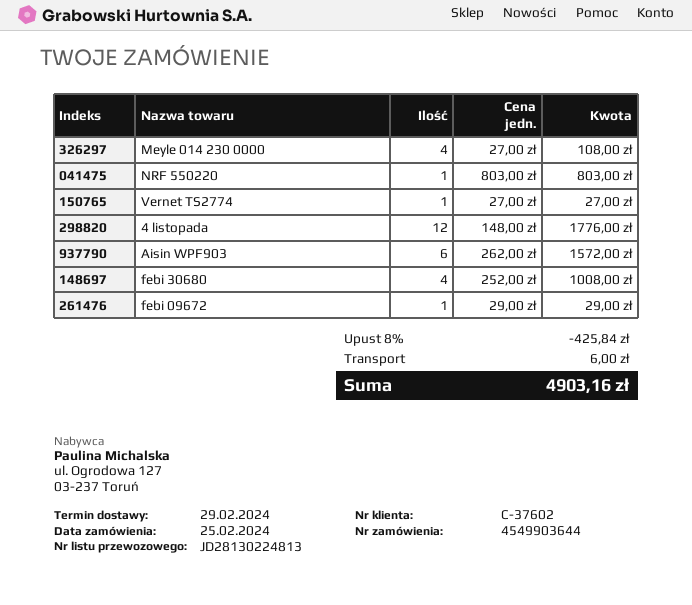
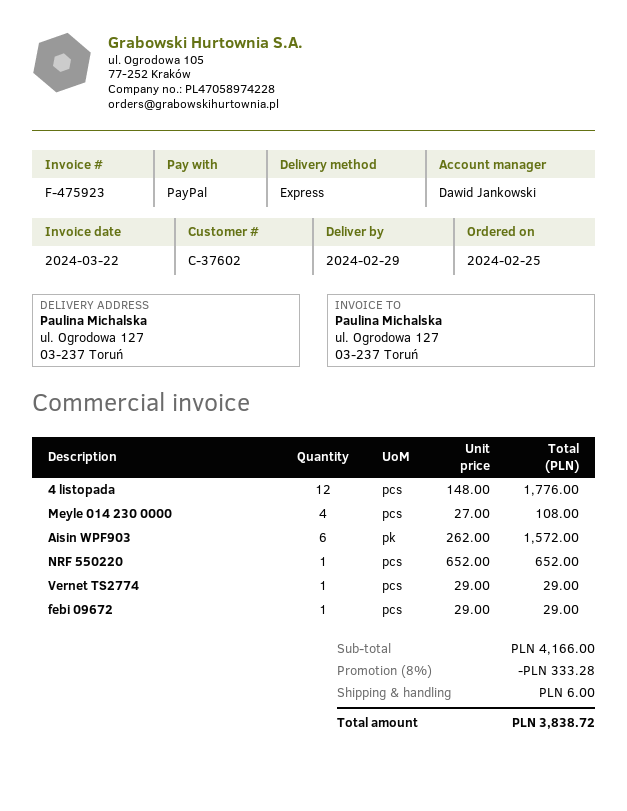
NRF 550220: 1 x 803.00 = 803.00 -> 1 x 652.00 = 652.00
Vernet TS2774: 1 x 27.00 = 27.00 -> 1 x 29.00 = 29.00
febi 30680: 4 x 252.00 = 1008.00 -> none
discount: 8% = 425.84 -> 8% = 333.28
total: 4903.16 -> 3838.72

